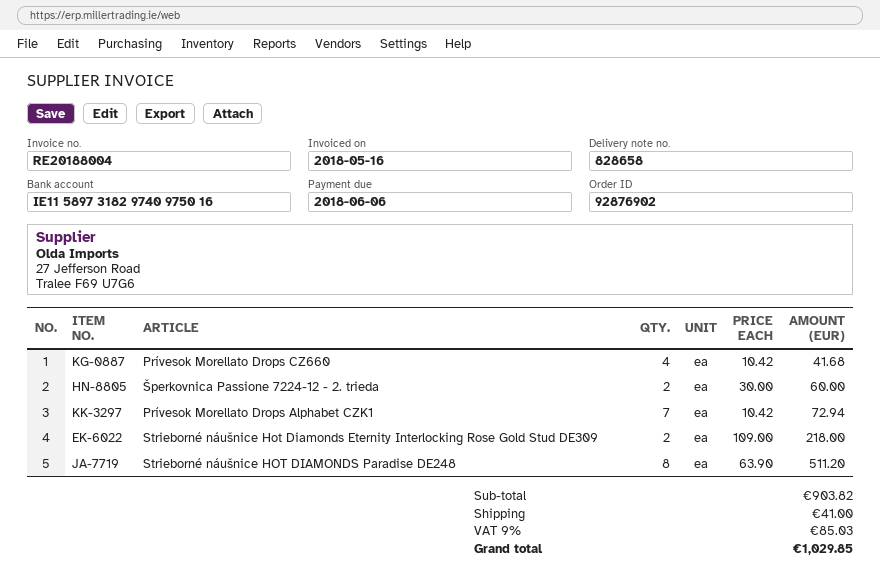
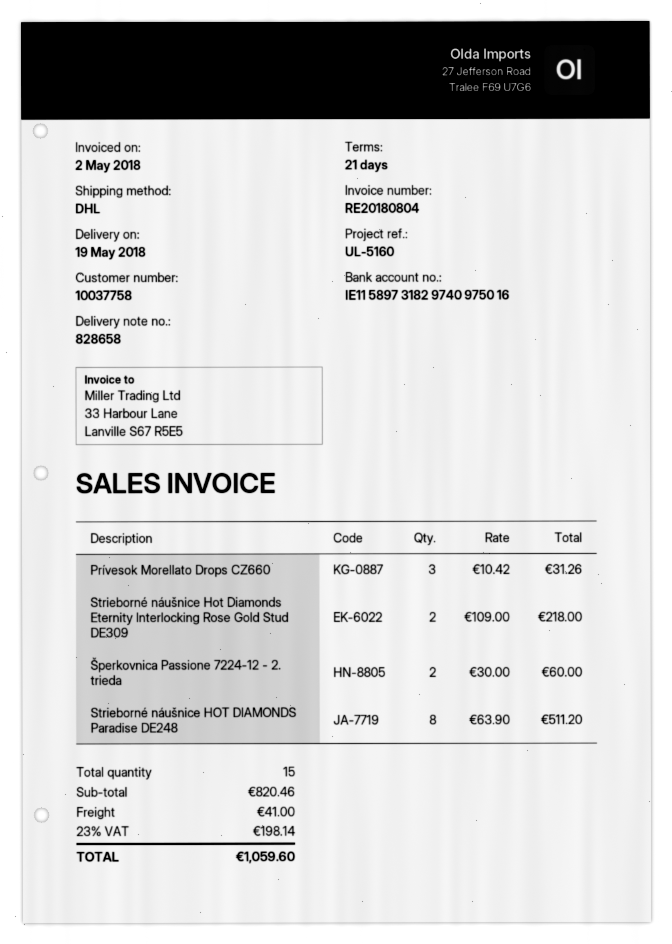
invoice number: RE20188004 -> RE20180804
invoice date: 2018-05-16 -> 2018-05-02
Prívesok Morellato Drops CZ660: 4 x 10.42 = 41.68 -> 3 x 10.42 = 31.26
Prívesok Morellato Drops Alphabet CZK1: 7 x 10.42 = 72.94 -> none
subtotal: 903.82 -> 820.46
tax: 9% = 85.03 -> 23% = 198.14
total: 1029.85 -> 1059.60

